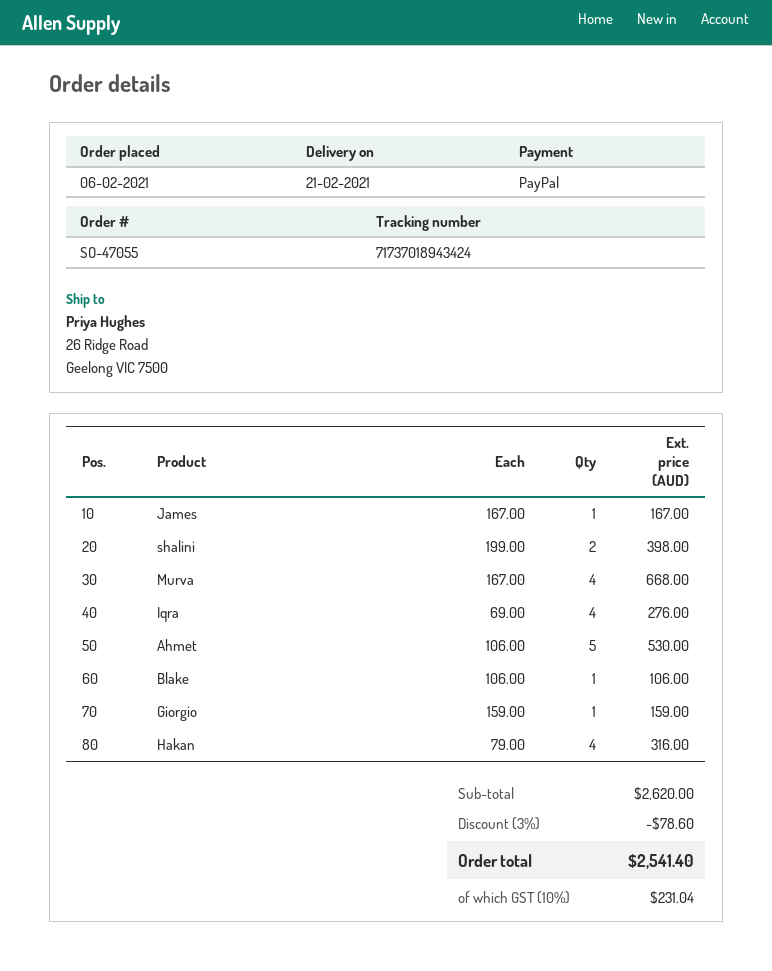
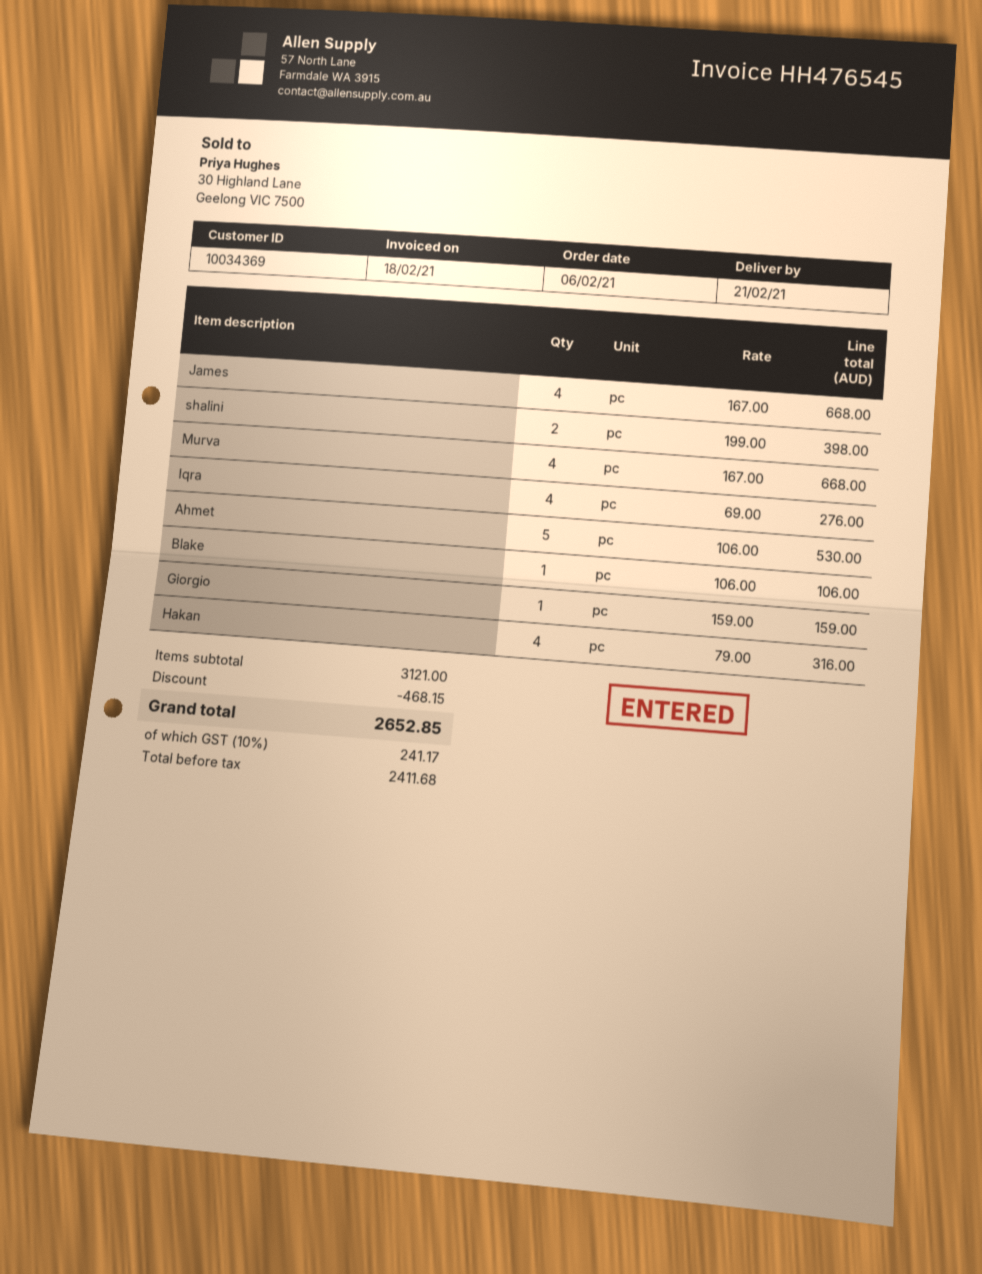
James: 1 x 167.00 = 167.00 -> 4 x 167.00 = 668.00
subtotal: 2620.00 -> 3121.00
discount: 78.60 -> 468.15
tax: 10% = 231.04 -> 10% = 241.17
total: 2541.40 -> 2652.85

